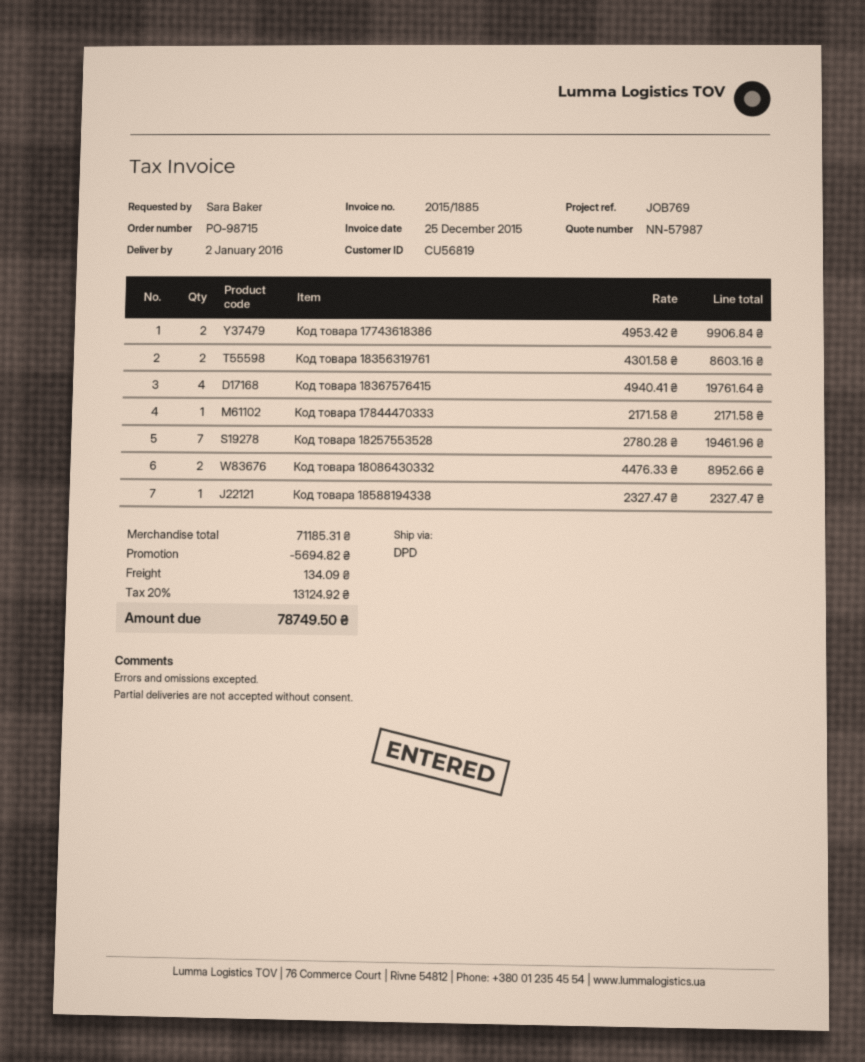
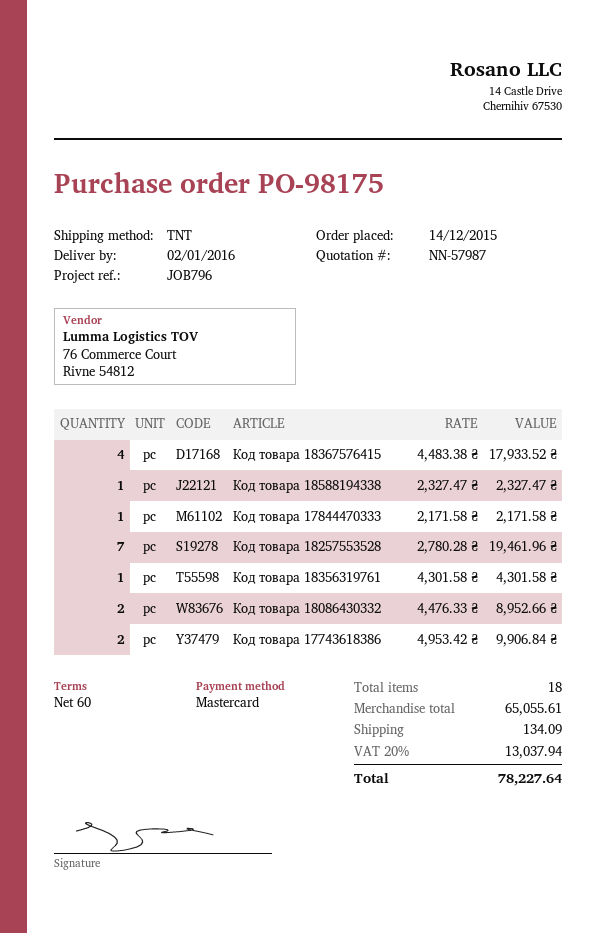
order number: PO-98715 -> PO-98175
reference: JOB769 -> JOB796
shipping method: DPD -> TNT
Код товара 18356319761: 2 x 4301.58 = 8603.16 -> 1 x 4301.58 = 4301.58
Код товара 18367576415: 4 x 4940.41 = 19761.64 -> 4 x 4483.38 = 17933.52
subtotal: 71185.31 -> 65055.61
discount: 5694.82 -> none
tax: 20% = 13124.92 -> 20% = 13037.94
total: 78749.50 -> 78227.64

